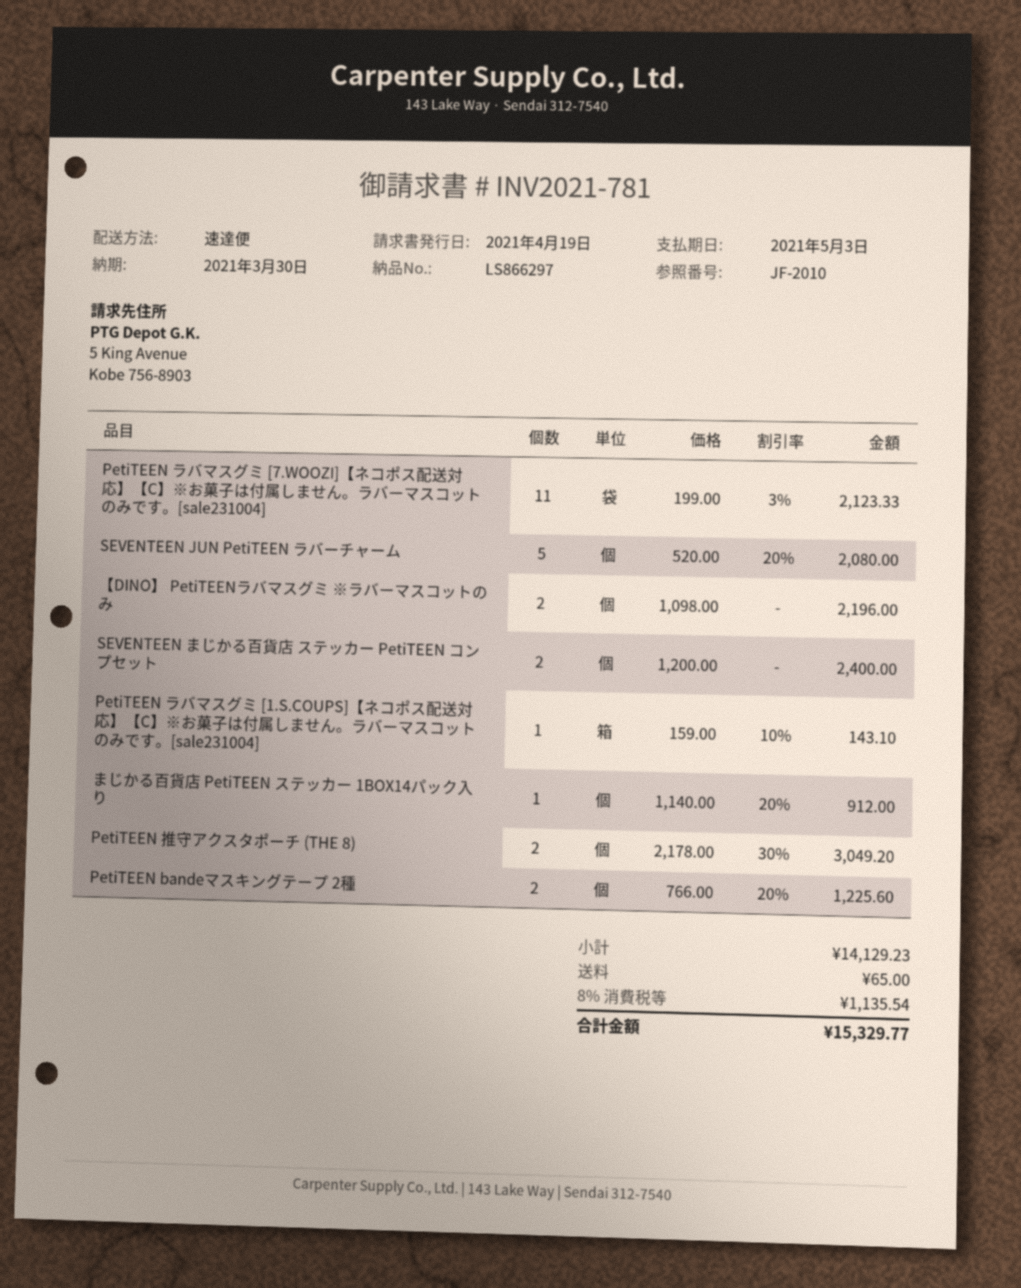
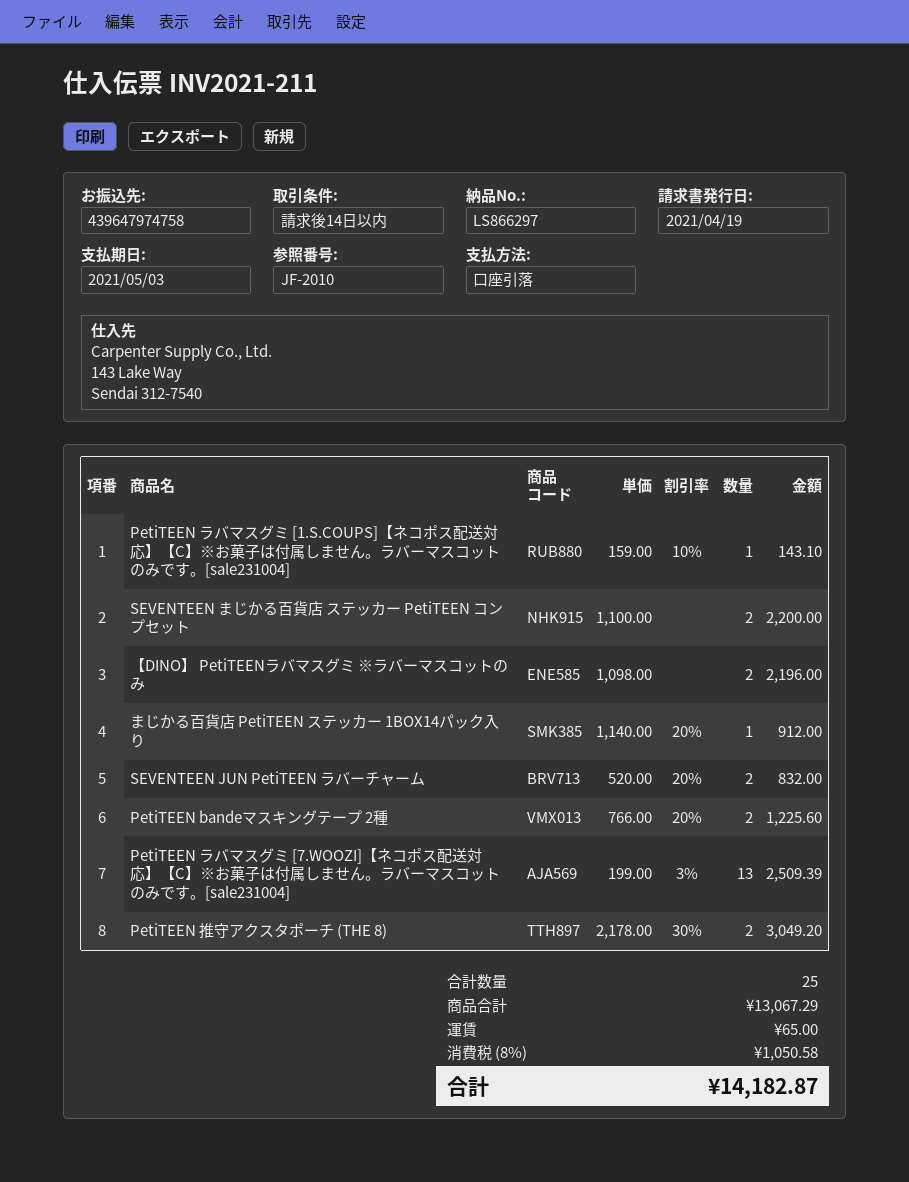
invoice number: INV2021-781 -> INV2021-211
PetiTEEN ラバマスグミ [7.WOOZI]【ネコポス配送対応】【C】※お菓子は付属しません。ラバーマスコットのみです。[sale231004]: 11 x 199.00 - 3% = 2123.33 -> 13 x 199.00 - 3% = 2509.39
SEVENTEEN JUN PetiTEEN ラバーチャーム: 5 x 520.00 - 20% = 2080.00 -> 2 x 520.00 - 20% = 832.00
SEVENTEEN まじかる百貨店 ステッカー PetiTEEN コンプセット: 2 x 1200.00 = 2400.00 -> 2 x 1100.00 = 2200.00
subtotal: 14129.23 -> 13067.29
tax: 8% = 1135.54 -> 8% = 1050.58
total: 15329.77 -> 14182.87

